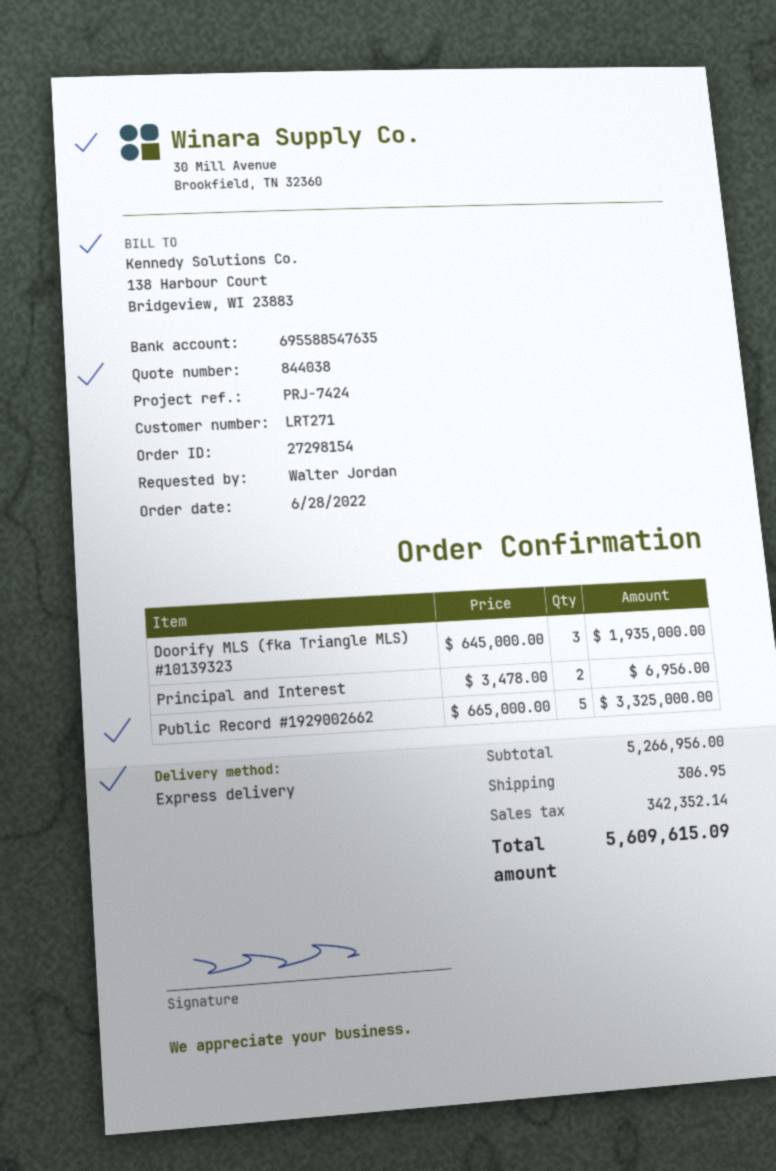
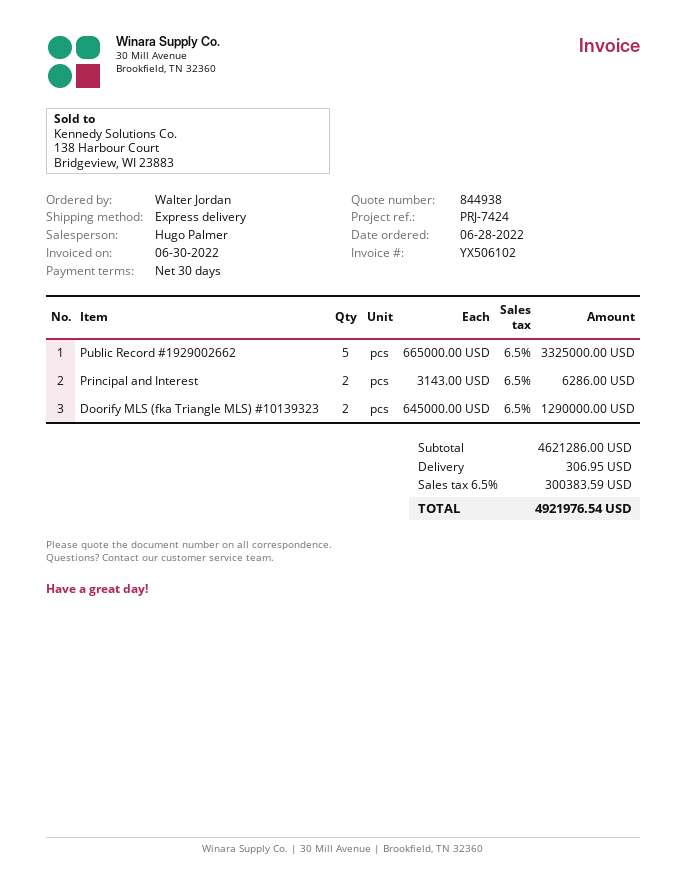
quote number: 844038 -> 844938
Doorify MLS (fka Triangle MLS) #10139323: 3 x 645000.00 = 1935000.00 -> 2 x 645000.00 = 1290000.00
Principal and Interest: 2 x 3478.00 = 6956.00 -> 2 x 3143.00 = 6286.00
subtotal: 5266956.00 -> 4621286.00
tax: 342352.14 -> 300383.59
total: 5609615.09 -> 4921976.54

